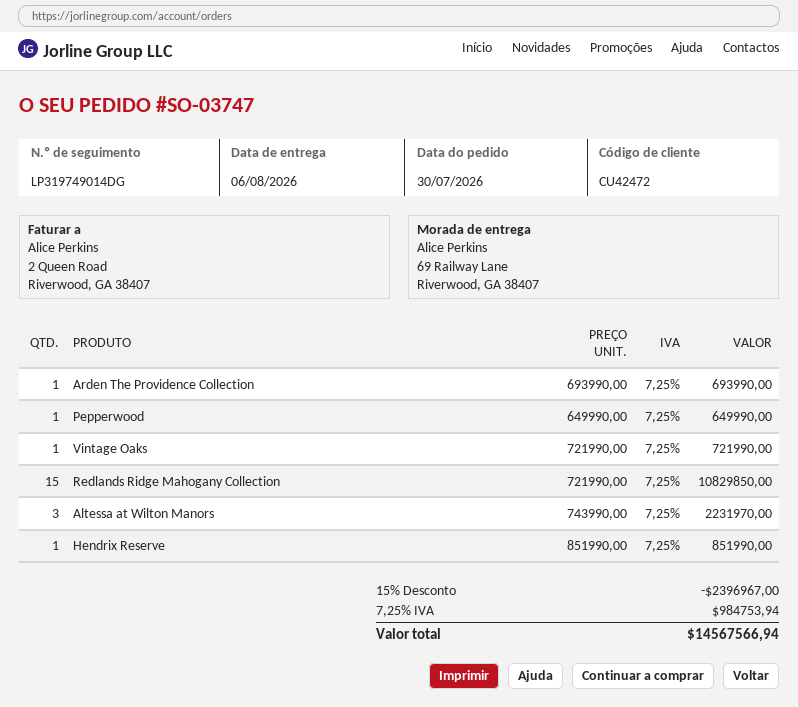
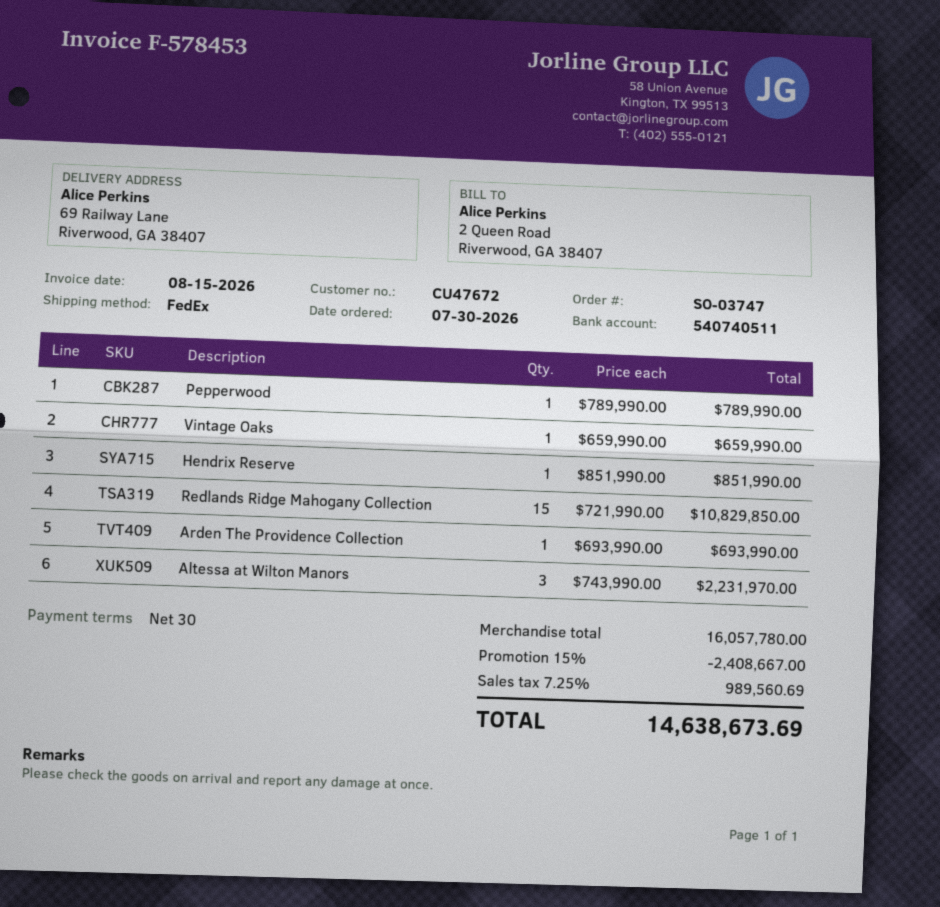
customer number: CU42472 -> CU47672
Pepperwood: 1 x 649990.00 = 649990.00 -> 1 x 789990.00 = 789990.00
Vintage Oaks: 1 x 721990.00 = 721990.00 -> 1 x 659990.00 = 659990.00
discount: 15% = 2396967.00 -> 15% = 2408667.00
tax: 7.25% = 984753.94 -> 7.25% = 989560.69
total: 14567566.94 -> 14638673.69

